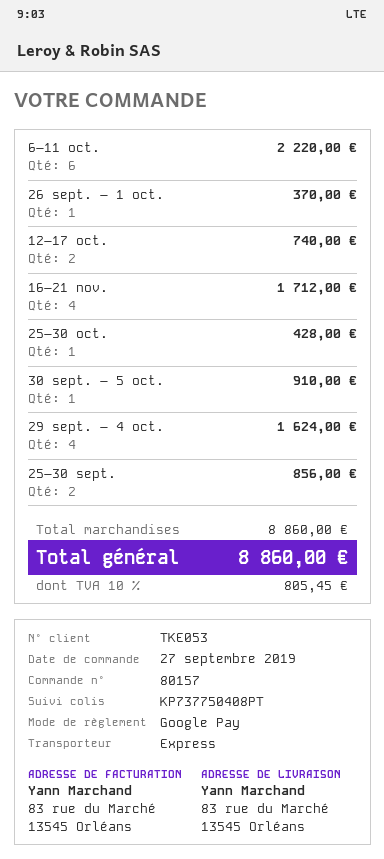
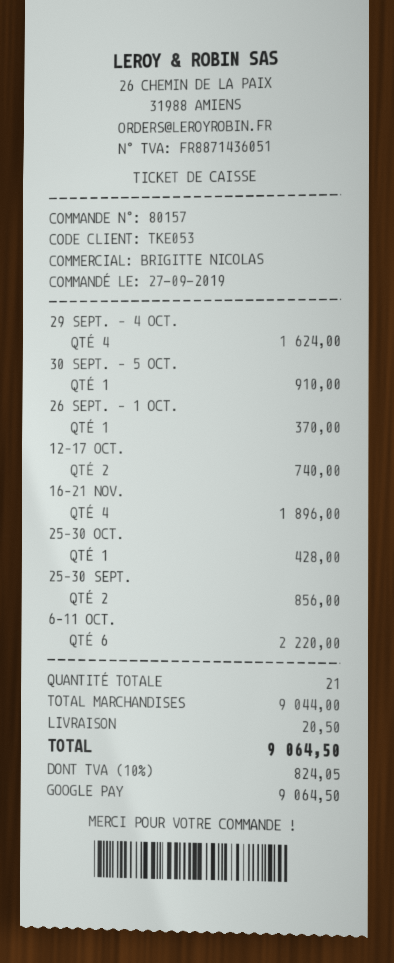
16–21 nov.: 4 for 1712.00 -> 4 for 1896.00
subtotal: 8860.00 -> 9044.00
shipping: none -> 20.50
tax: 10% = 805.45 -> 10% = 824.05
total: 8860.00 -> 9064.50

